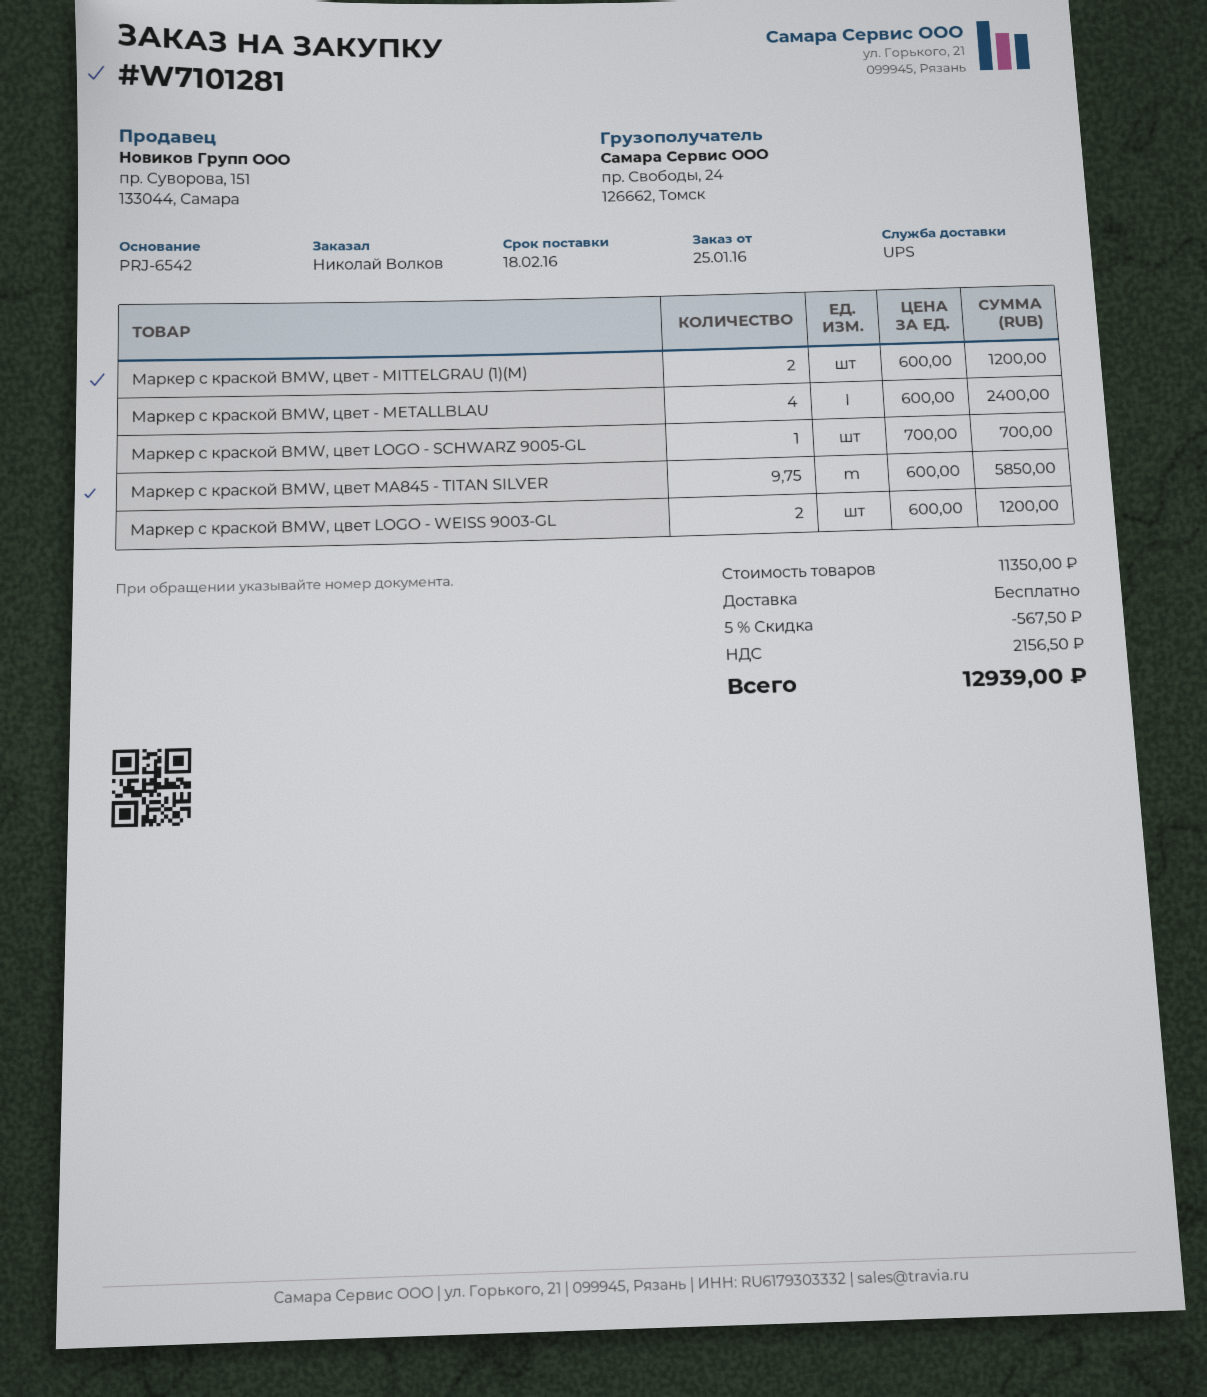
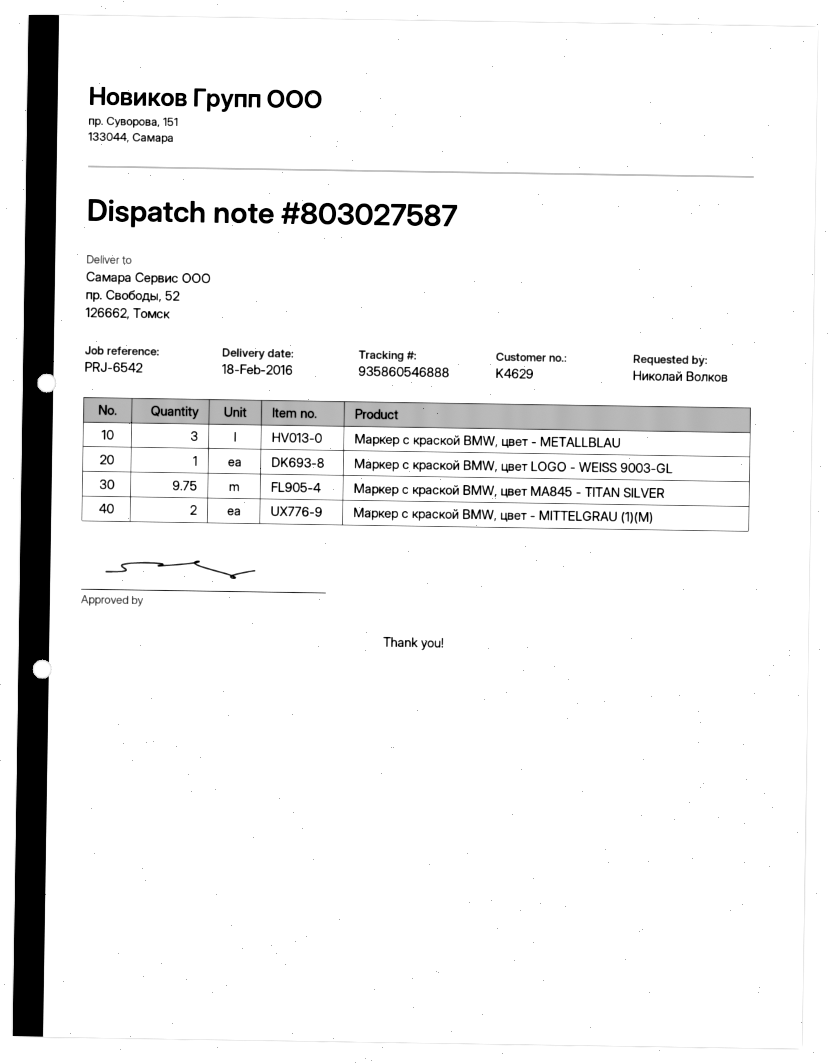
ship to: пр. Свободы, 24, 126662, Томск -> пр. Свободы, 52, 126662, Томск
Маркер с краской BMW, цвет - METALLBLAU: 4 -> 3
Маркер с краской BMW, цвет LOGO - SCHWARZ 9005-GL: 1 -> none
Маркер с краской BMW, цвет LOGO - WEISS 9003-GL: 2 -> 1

